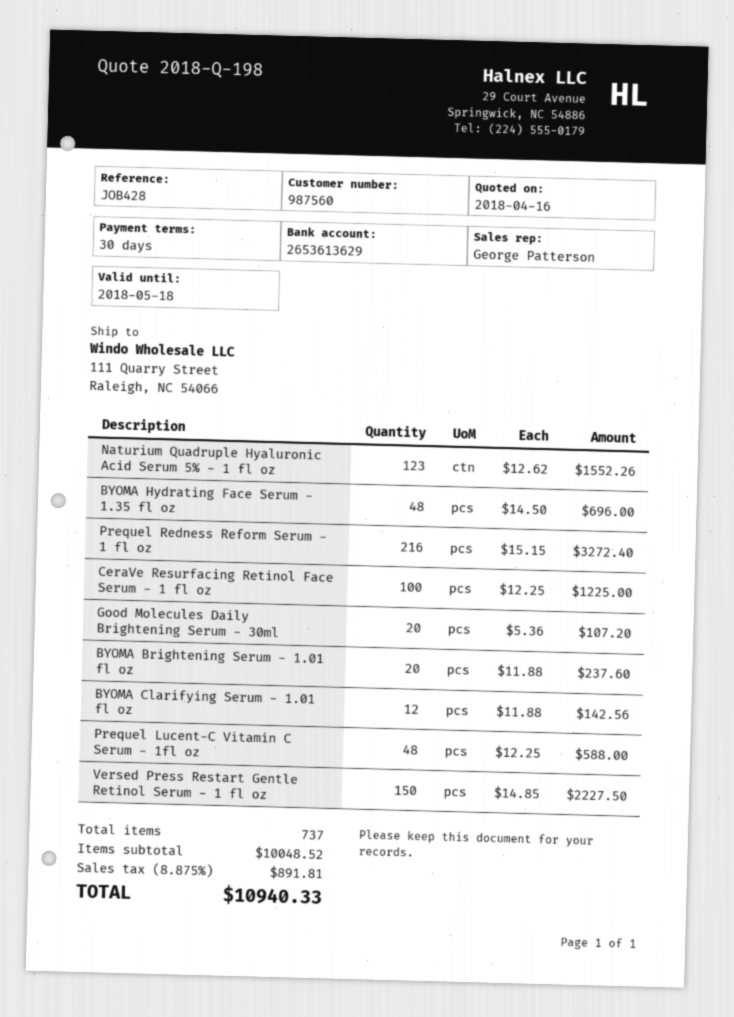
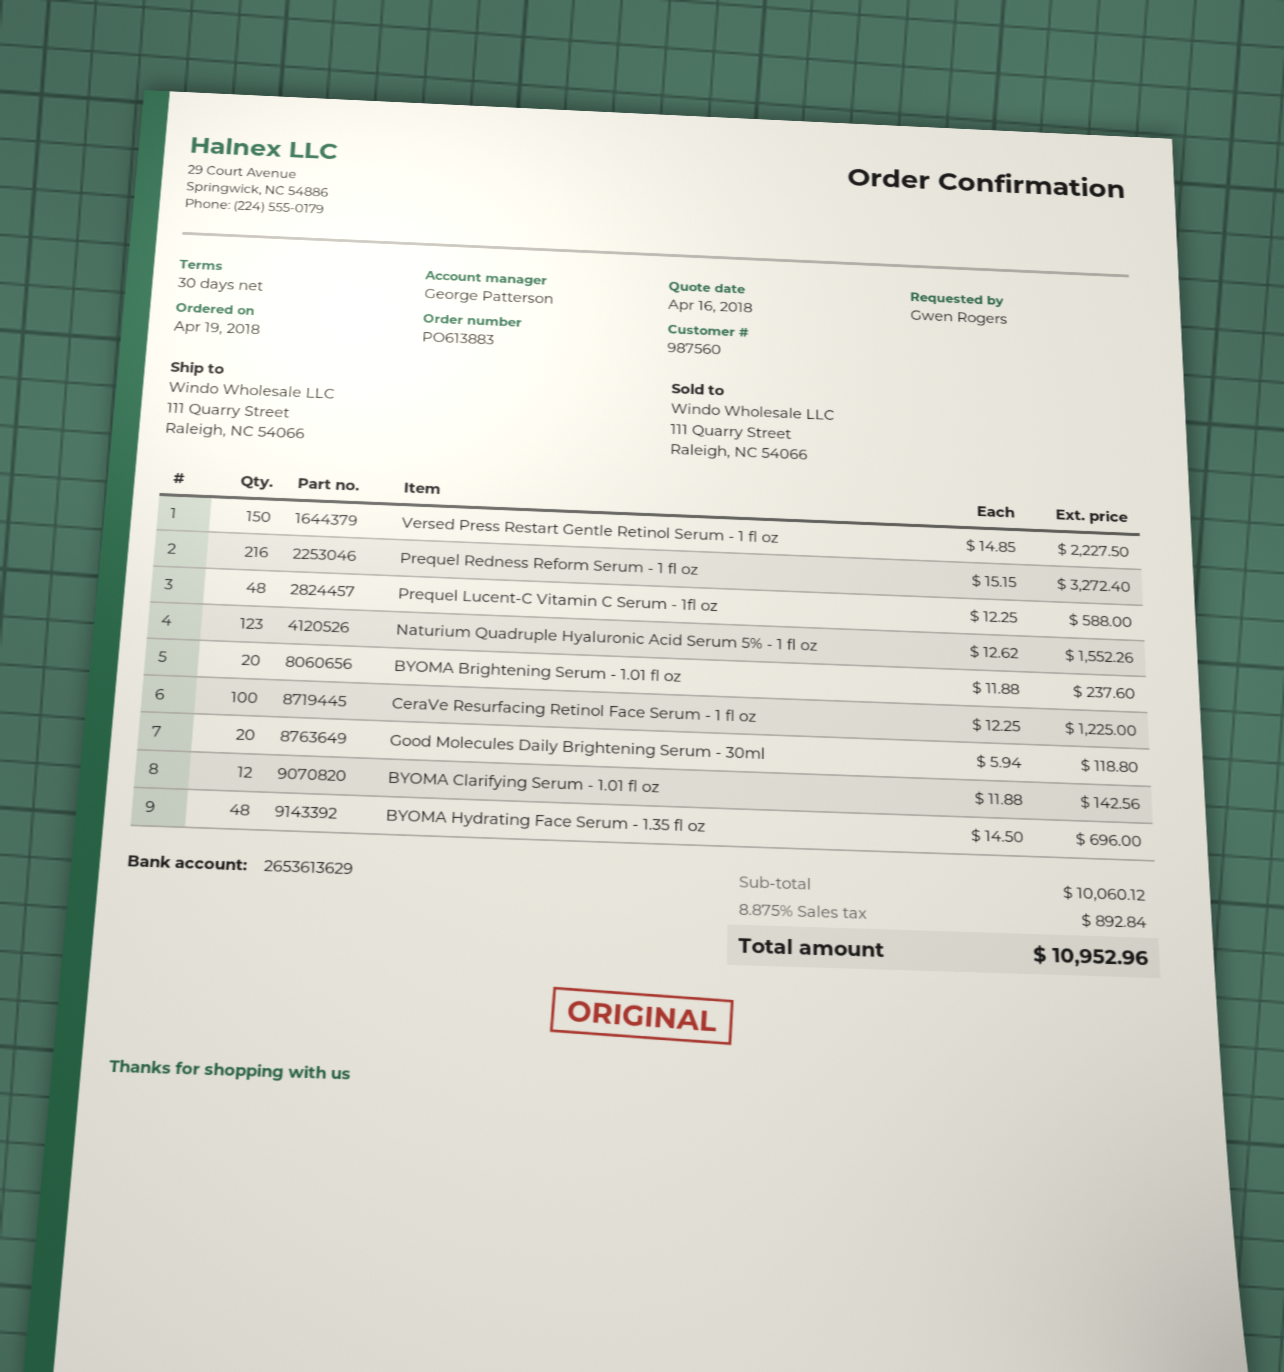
Good Molecules Daily Brightening Serum - 30ml: 20 x 5.36 = 107.20 -> 20 x 5.94 = 118.80
subtotal: 10048.52 -> 10060.12
tax: 8.875% = 891.81 -> 8.875% = 892.84
total: 10940.33 -> 10952.96

